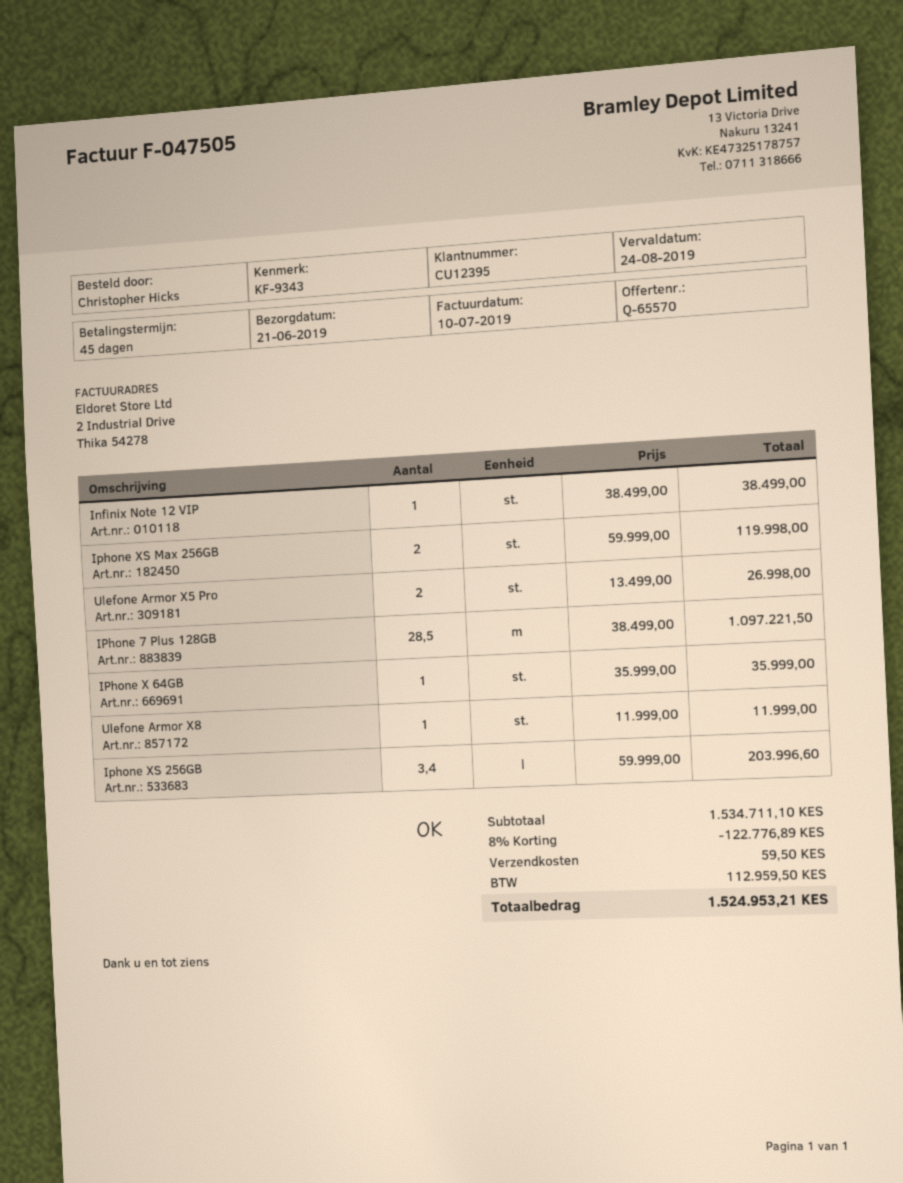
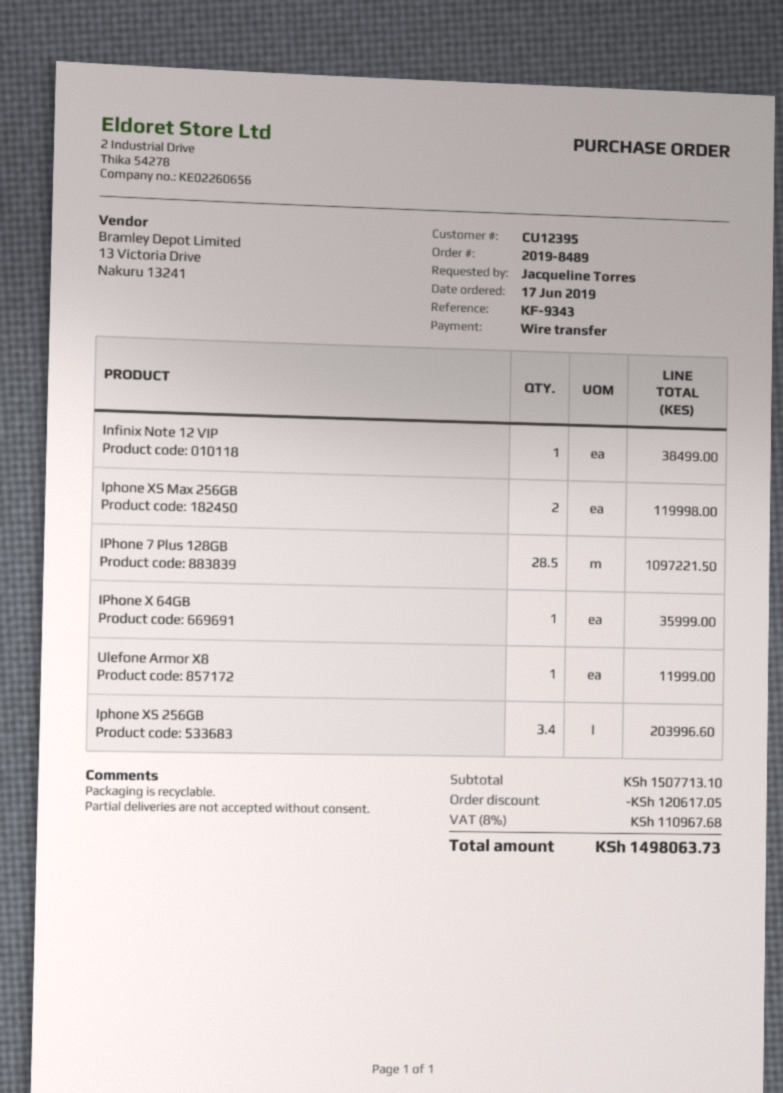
ordered by: Christopher Hicks -> Jacqueline Torres
Ulefone Armor X5 Pro: 2 for 26998.00 -> none
subtotal: 1534711.10 -> 1507713.10
discount: 122776.89 -> 120617.05
shipping: 59.50 -> none
tax: 112959.50 -> 110967.68
total: 1524953.21 -> 1498063.73

